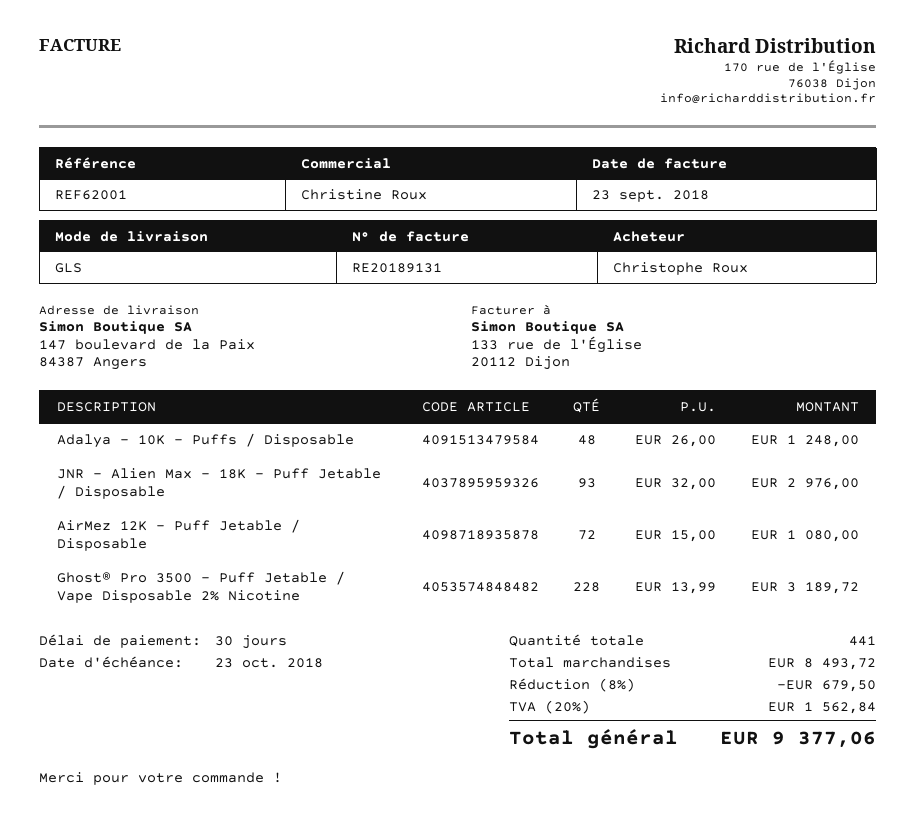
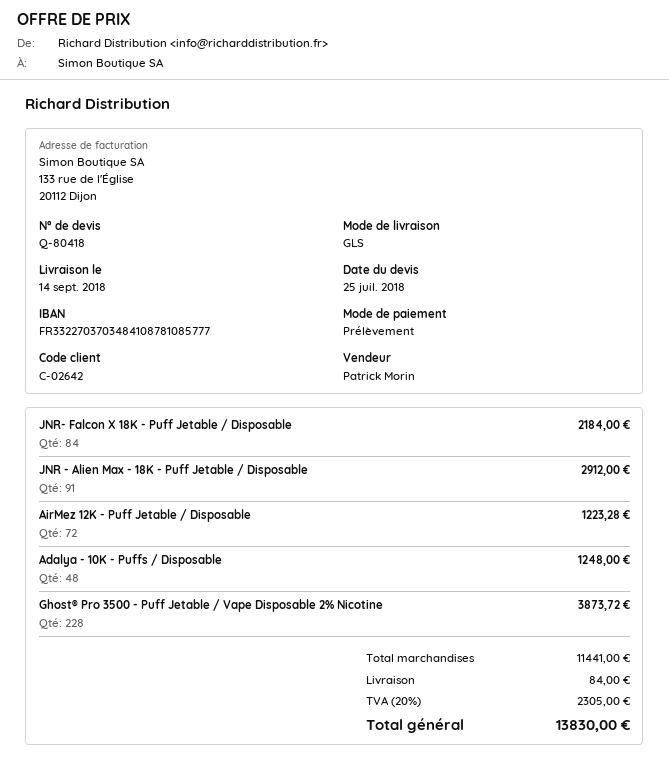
sales rep: Christine Roux -> Patrick Morin
JNR - Alien Max - 18K - Puff Jetable / Disposable: 93 for 2976.00 -> 91 for 2912.00
AirMez 12K - Puff Jetable / Disposable: 72 for 1080.00 -> 72 for 1223.28
Ghost® Pro 3500 - Puff Jetable / Vape Disposable 2% Nicotine: 228 for 3189.72 -> 228 for 3873.72
JNR- Falcon X 18K - Puff Jetable / Disposable: none -> 84 for 2184.00
subtotal: 8493.72 -> 11441.00
discount: 8% = 679.50 -> none
shipping: none -> 84.00
tax: 20% = 1562.84 -> 20% = 2305.00
total: 9377.06 -> 13830.00

